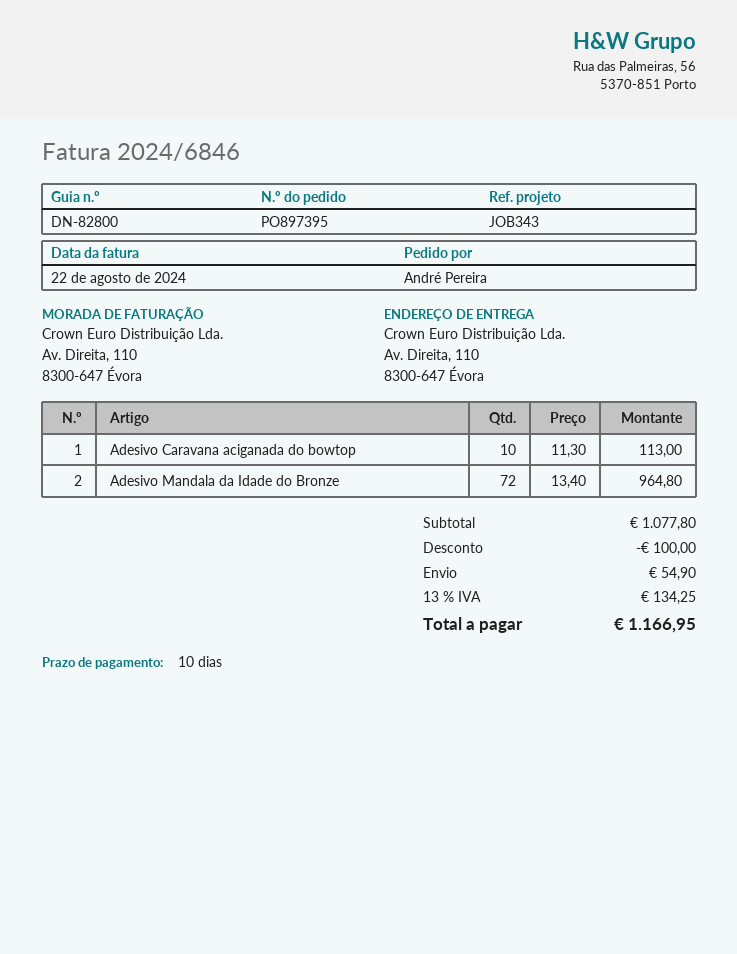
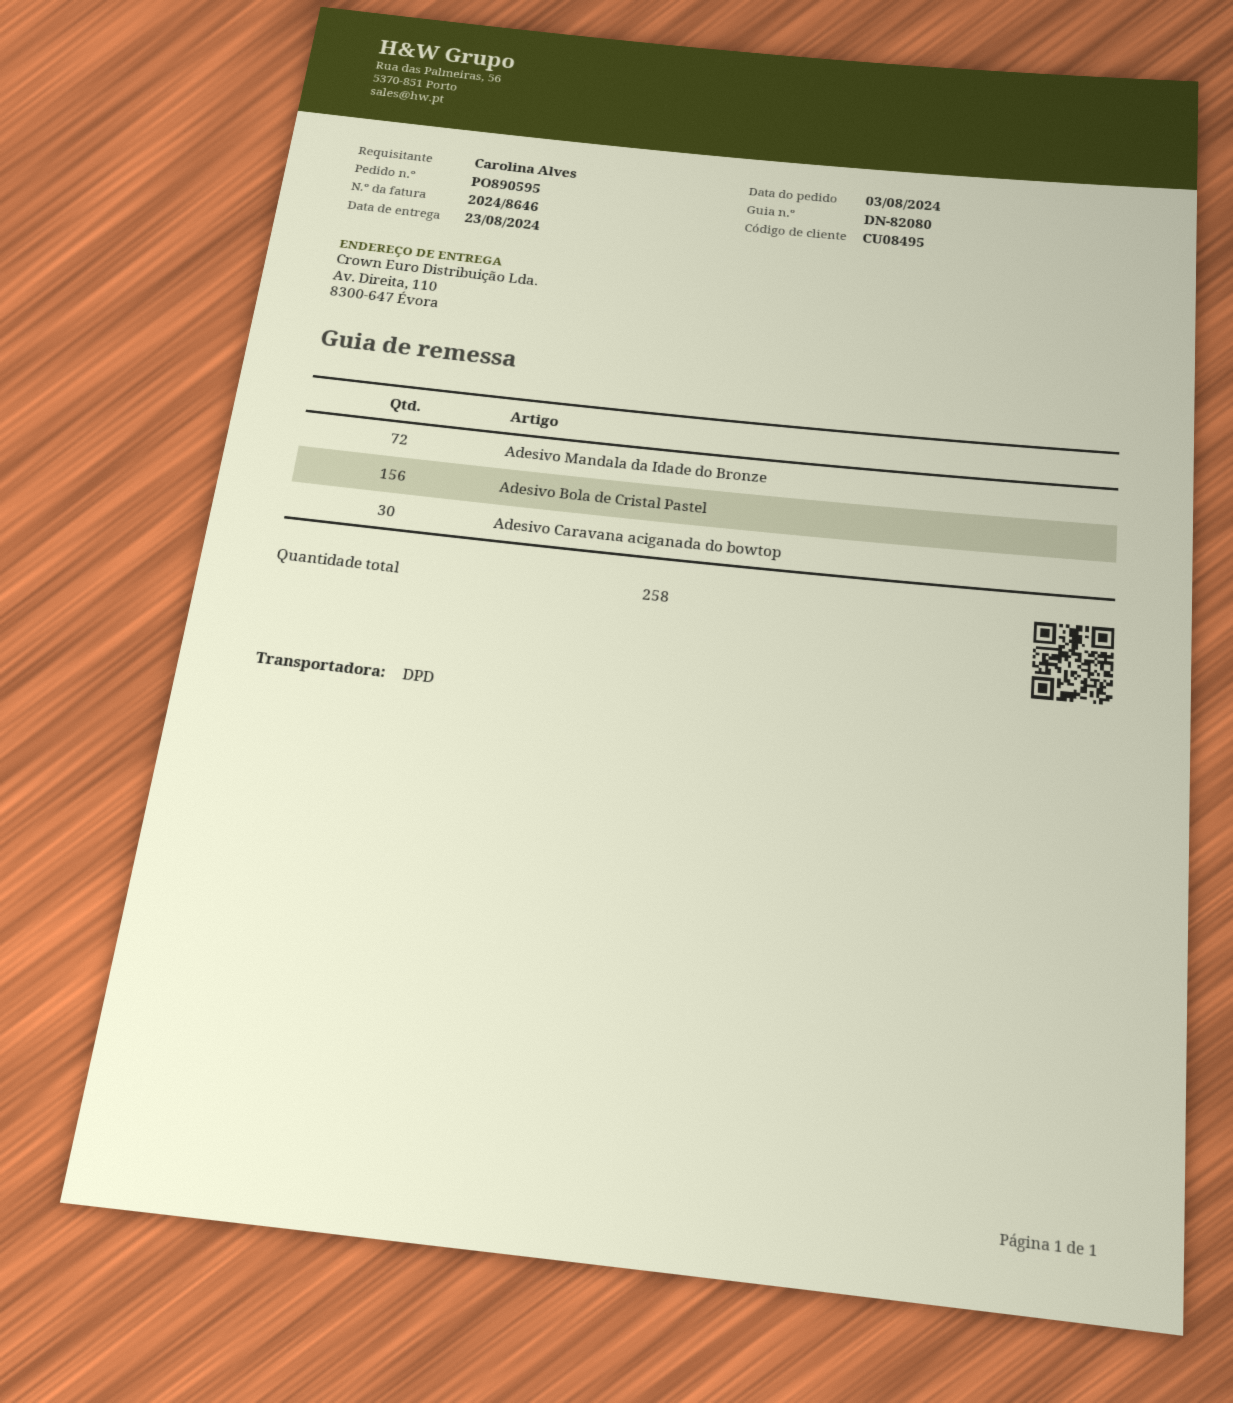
order number: PO897395 -> PO890595
delivery note number: DN-82800 -> DN-82080
invoice number: 2024/6846 -> 2024/8646
ordered by: André Pereira -> Carolina Alves
Adesivo Caravana aciganada do bowtop: 10 -> 30
Adesivo Bola de Cristal Pastel: none -> 156

